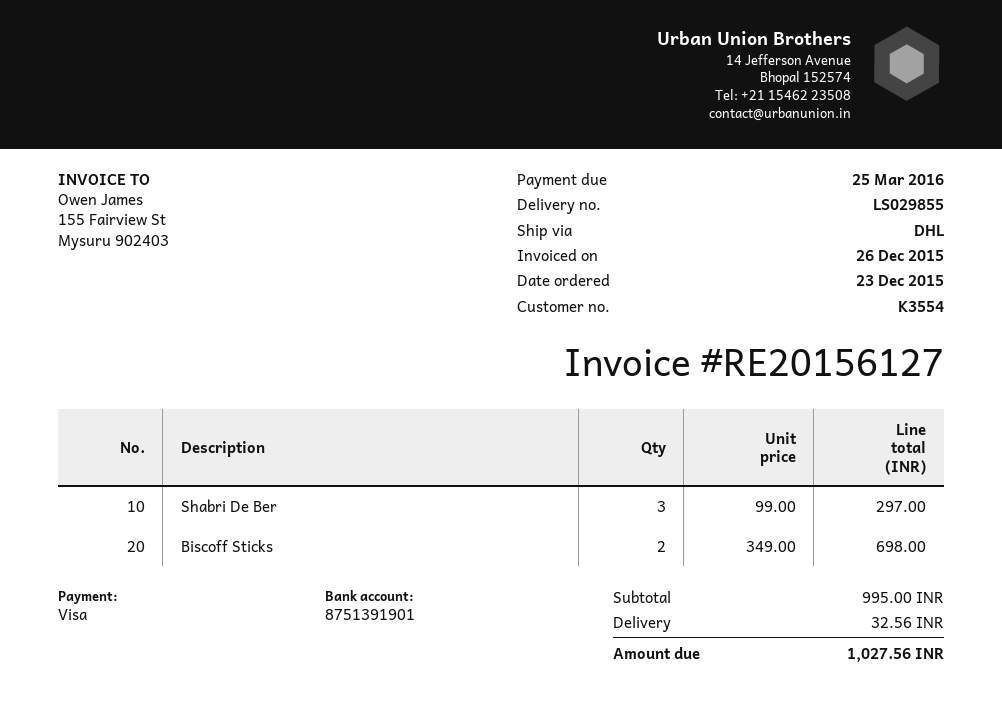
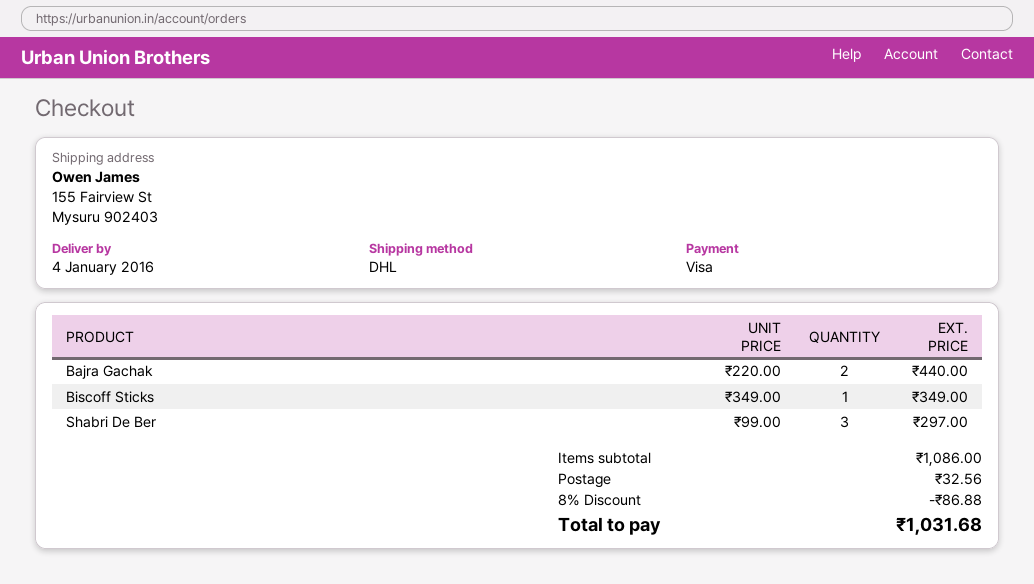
Biscoff Sticks: 2 x 349.00 = 698.00 -> 1 x 349.00 = 349.00
Bajra Gachak: none -> 2 x 220.00 = 440.00
subtotal: 995.00 -> 1086.00
discount: none -> 8% = 86.88
total: 1027.56 -> 1031.68

